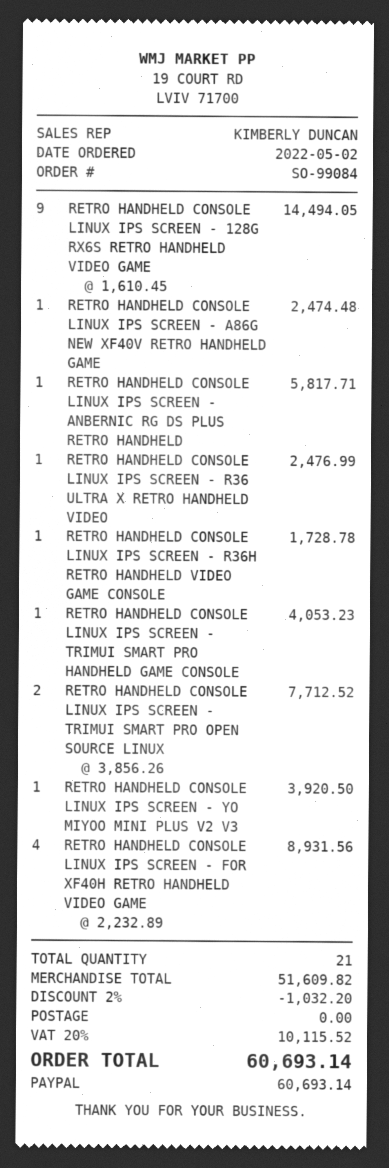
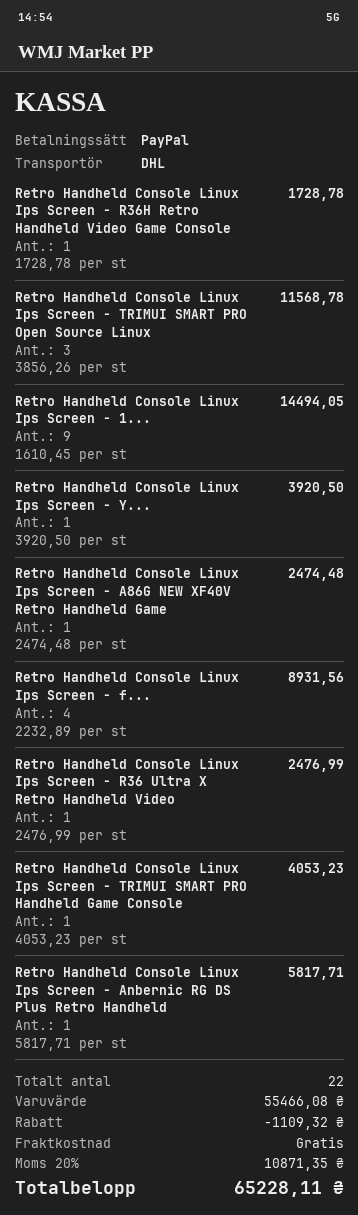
RETRO HANDHELD CONSOLE LINUX IPS SCREEN - TRIMUI SMART PRO OPEN SOURCE LINUX: 2 x 3856.26 = 7712.52 -> 3 x 3856.26 = 11568.78
total quantity: 21 -> 22
subtotal: 51609.82 -> 55466.08
discount: 1032.20 -> 1109.32
tax: 20% = 10115.52 -> 20% = 10871.35
total: 60693.14 -> 65228.11

